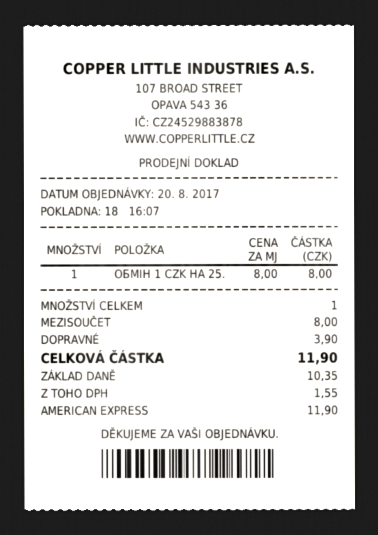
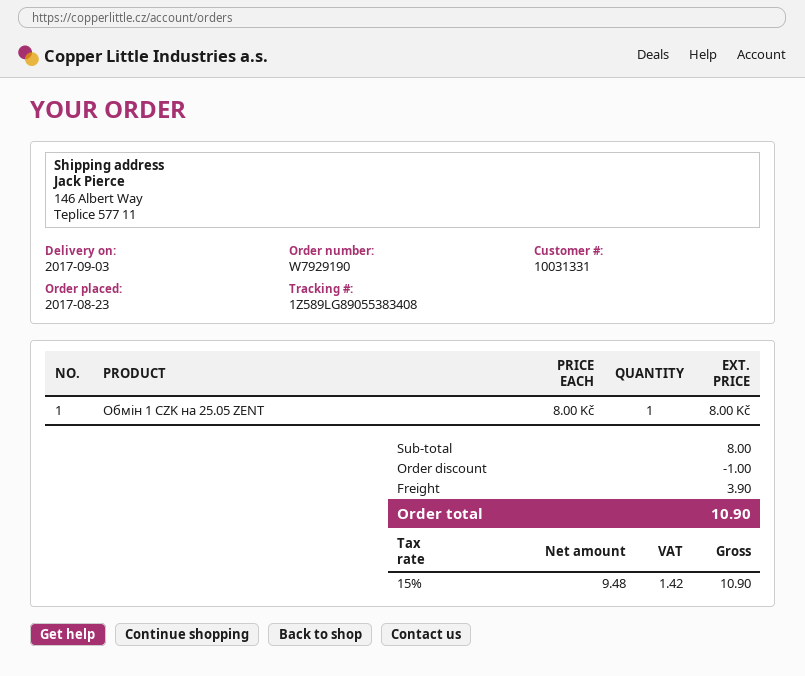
order date: 2017-08-20 -> 2017-08-23
discount: none -> 1.00
net: 10.35 -> 9.48
tax: 1.55 -> 1.42
total: 11.90 -> 10.90

